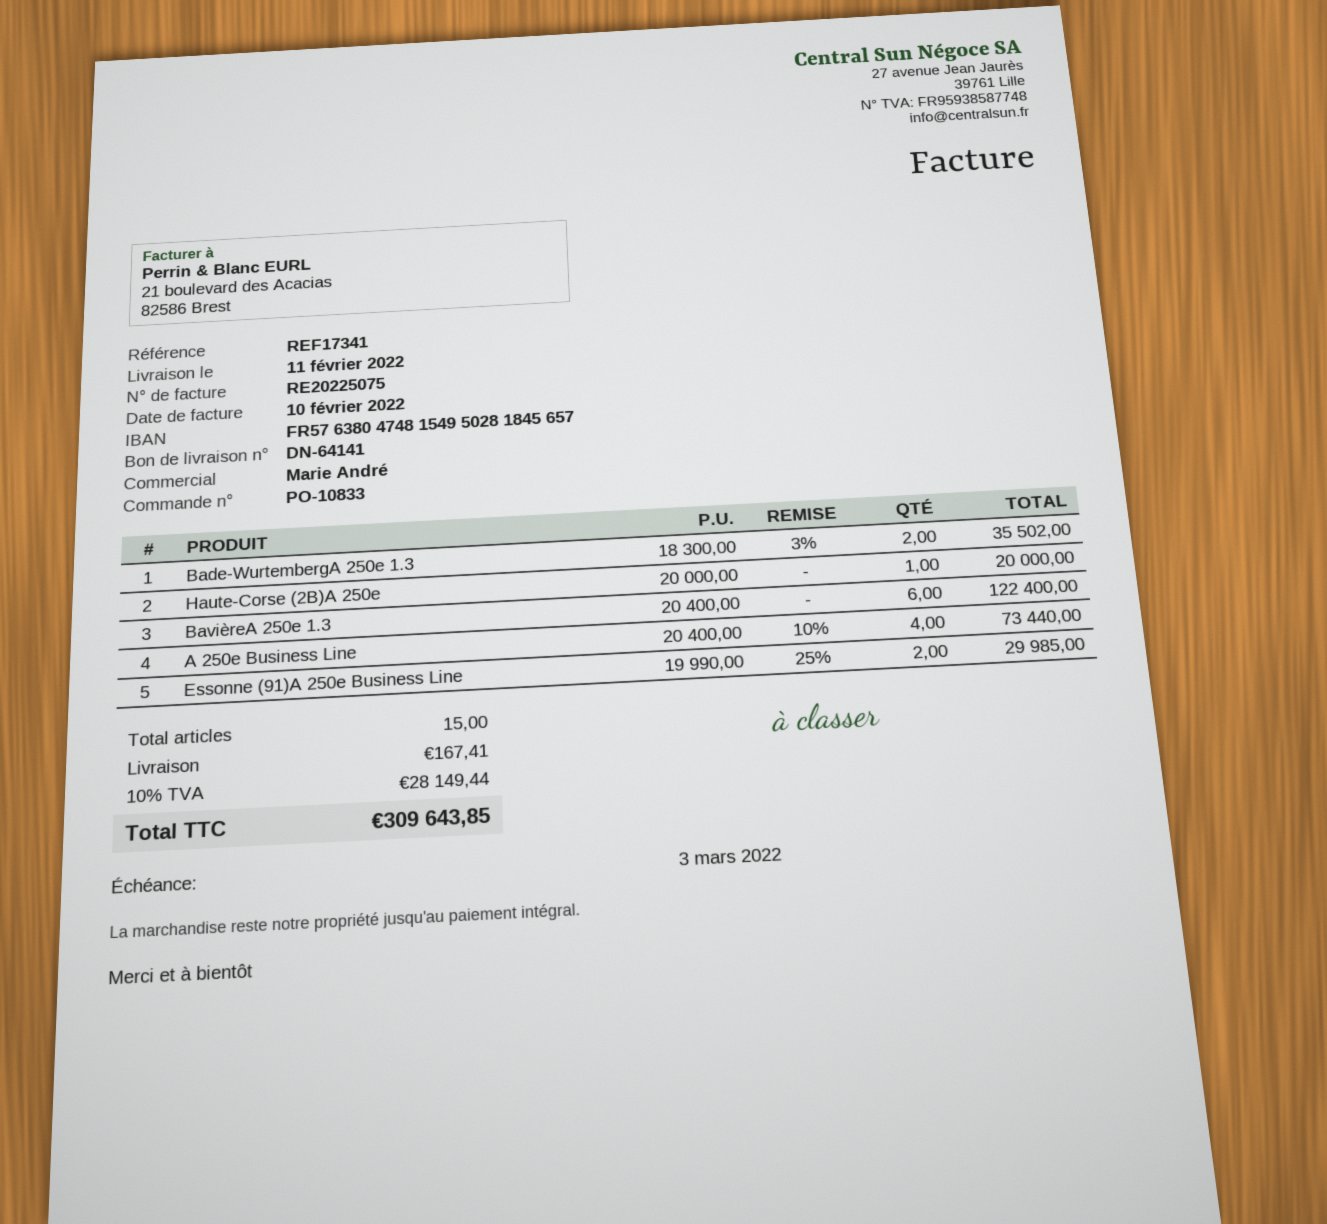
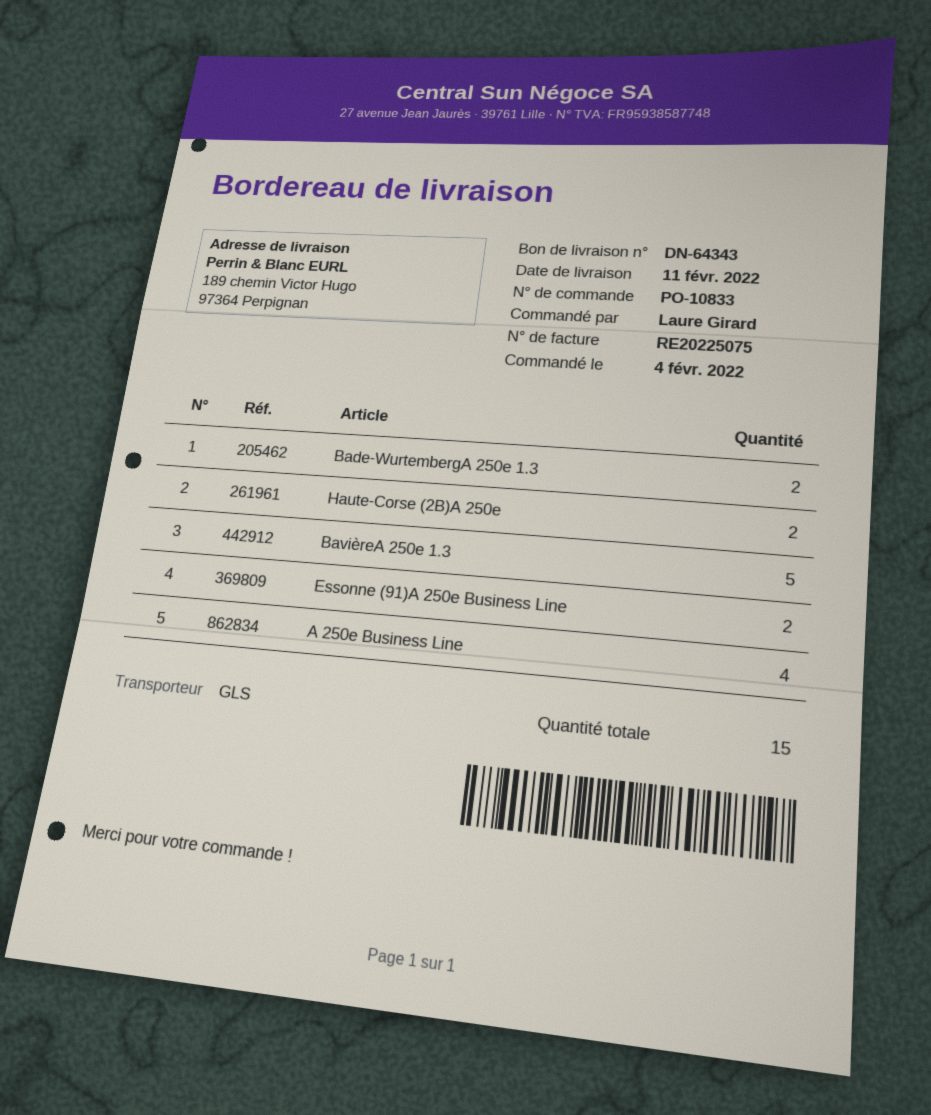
delivery note number: DN-64141 -> DN-64343
Haute-Corse (2B)A 250e: 1 -> 2
BavièreA 250e 1.3: 6 -> 5

